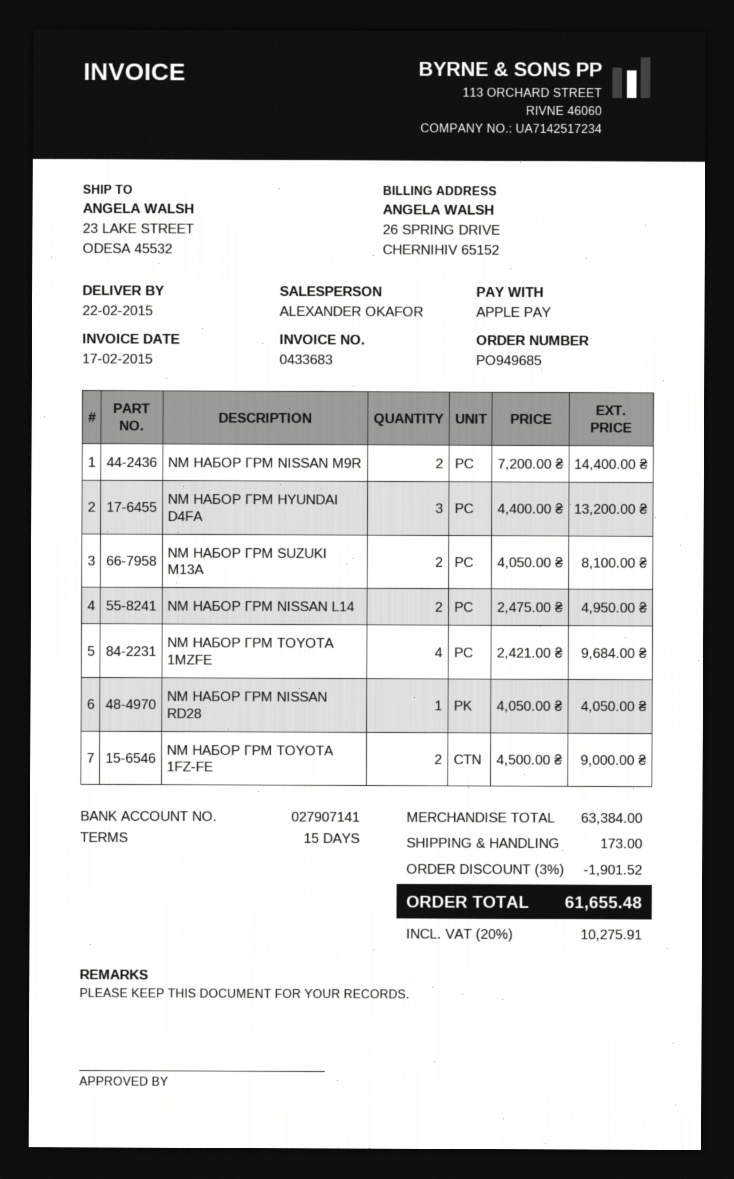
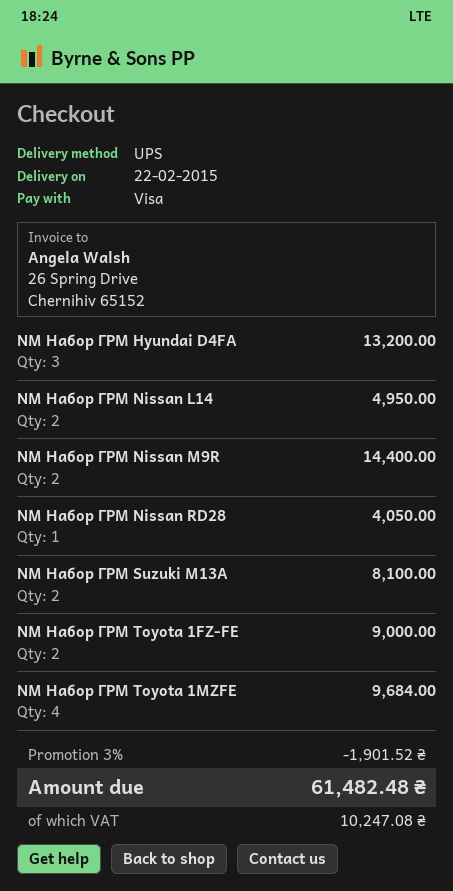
payment method: Apple Pay -> Visa
shipping: 173.00 -> none
tax: 10275.91 -> 10247.08
total: 61655.48 -> 61482.48

